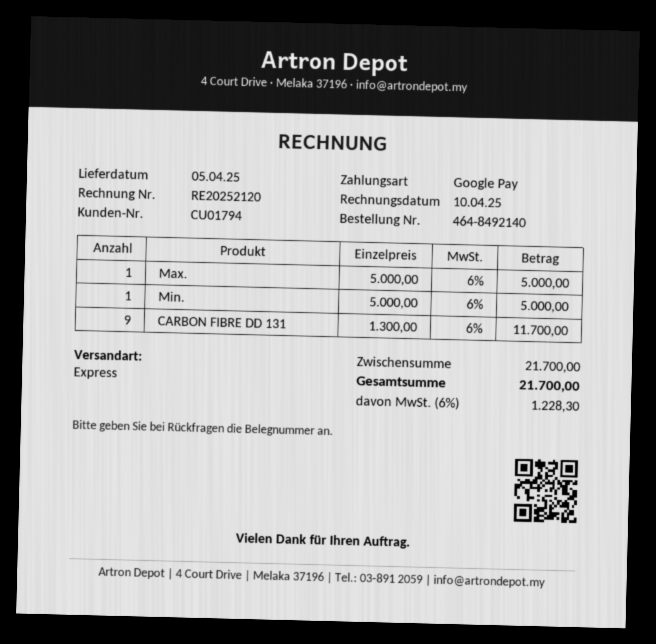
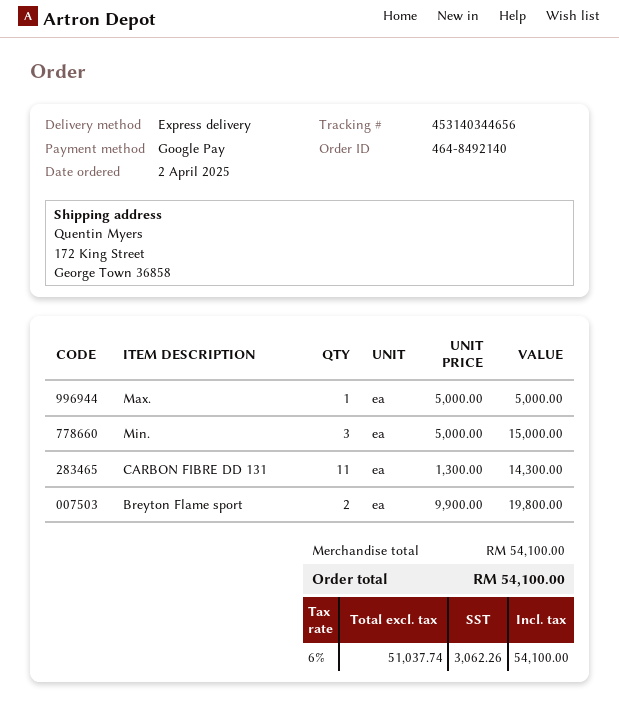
Min.: 1 x 5000.00 = 5000.00 -> 3 x 5000.00 = 15000.00
CARBON FIBRE DD 131: 9 x 1300.00 = 11700.00 -> 11 x 1300.00 = 14300.00
Breyton Flame sport: none -> 2 x 9900.00 = 19800.00
subtotal: 21700.00 -> 54100.00
tax: 6% = 1228.30 -> 6% = 3062.26
total: 21700.00 -> 54100.00

